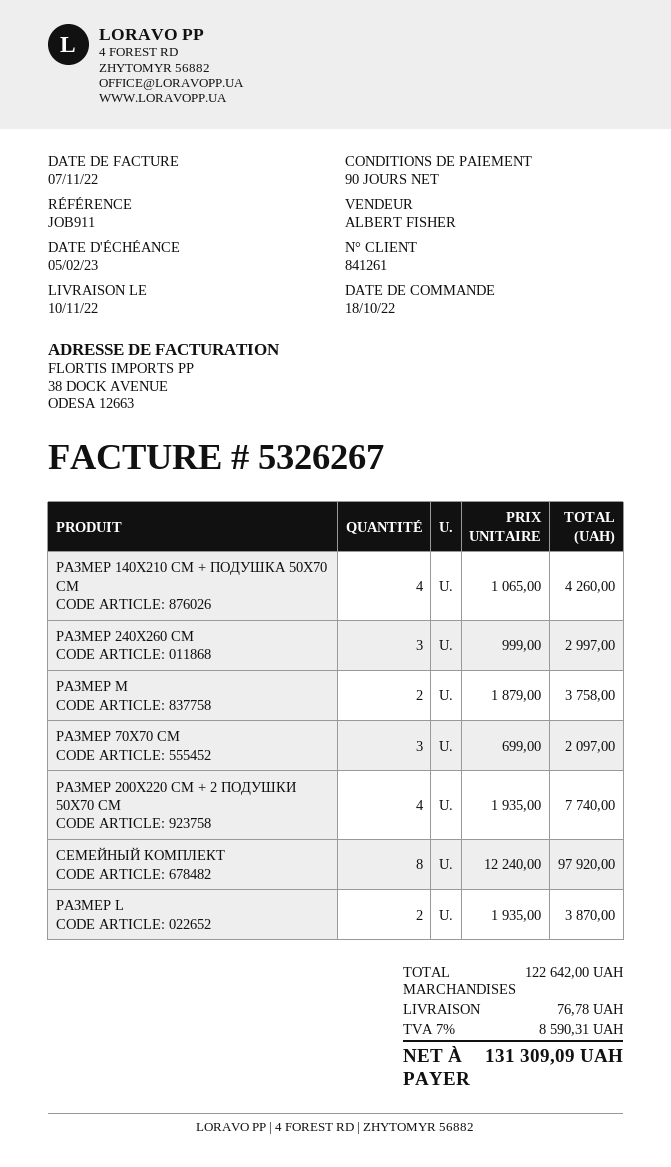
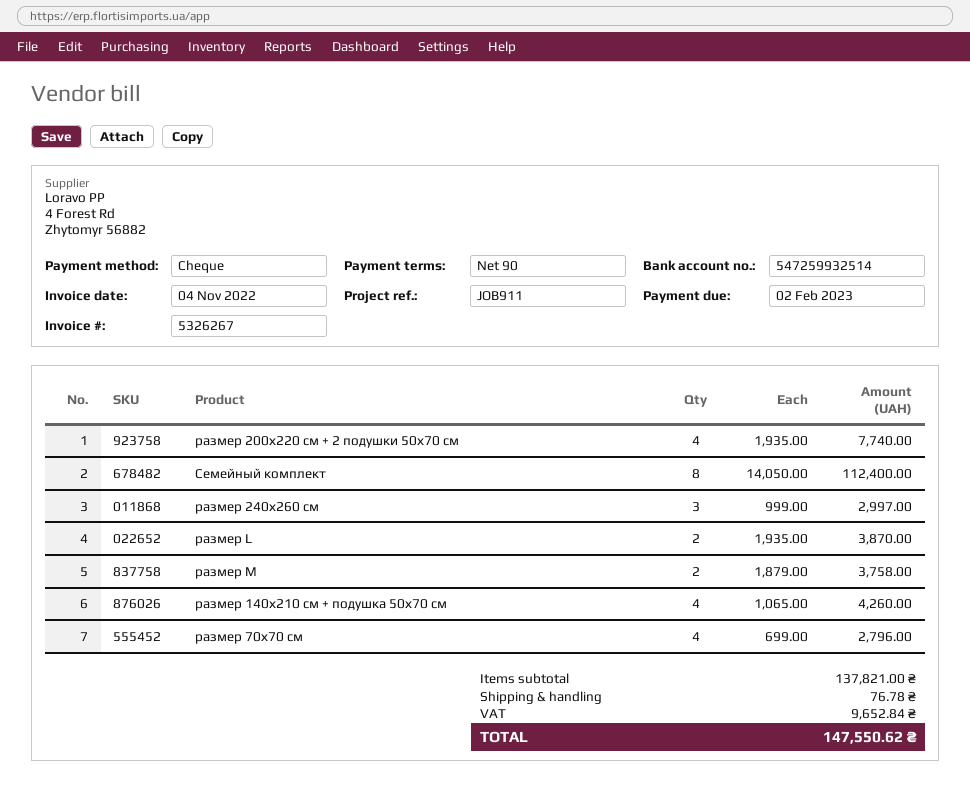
invoice date: 2022-11-07 -> 2022-11-04
due date: 2023-02-05 -> 2023-02-02
РАЗМЕР 70Х70 СМ: 3 x 699.00 = 2097.00 -> 4 x 699.00 = 2796.00
СЕМЕЙНЫЙ КОМПЛЕКТ: 8 x 12240.00 = 97920.00 -> 8 x 14050.00 = 112400.00
subtotal: 122642.00 -> 137821.00
tax: 8590.31 -> 9652.84
total: 131309.09 -> 147550.62

